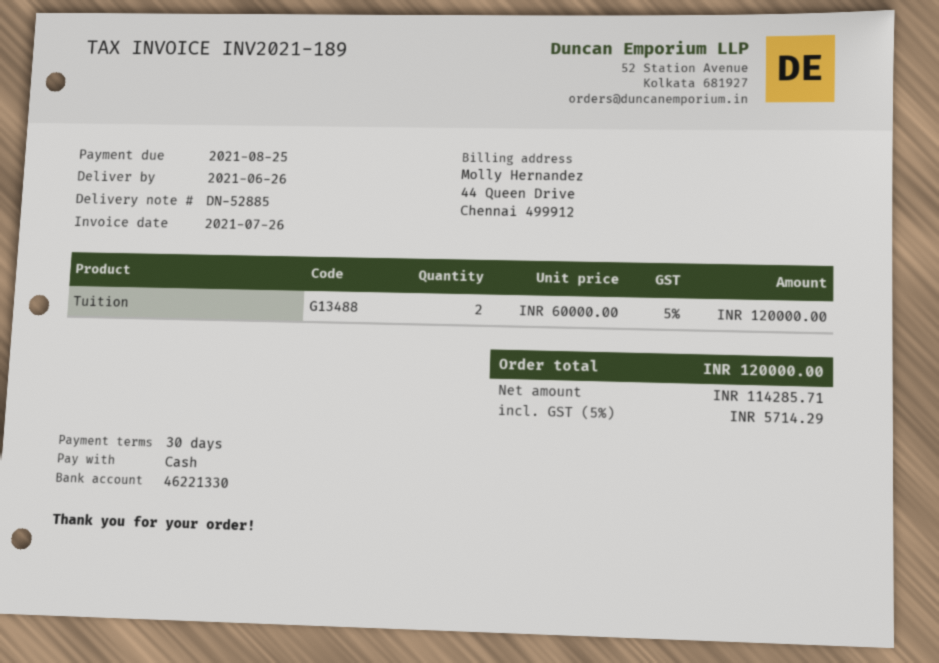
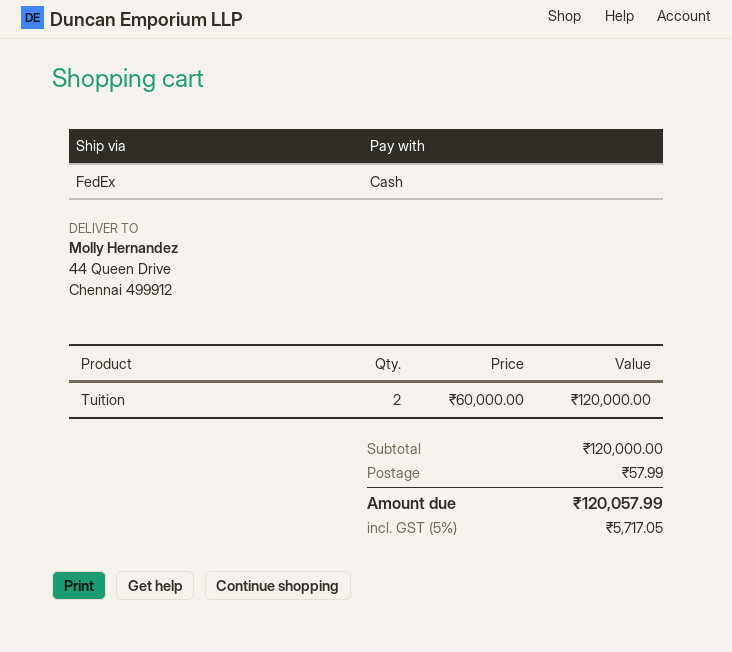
shipping: none -> 57.99
tax: 5% = 5714.29 -> 5% = 5717.05
total: 120000.00 -> 120057.99

